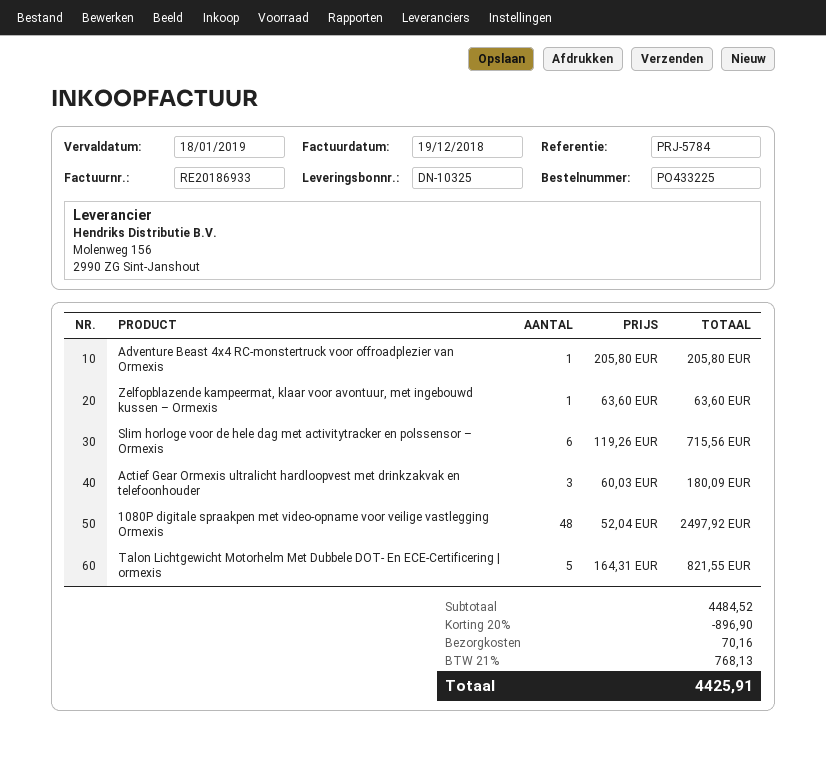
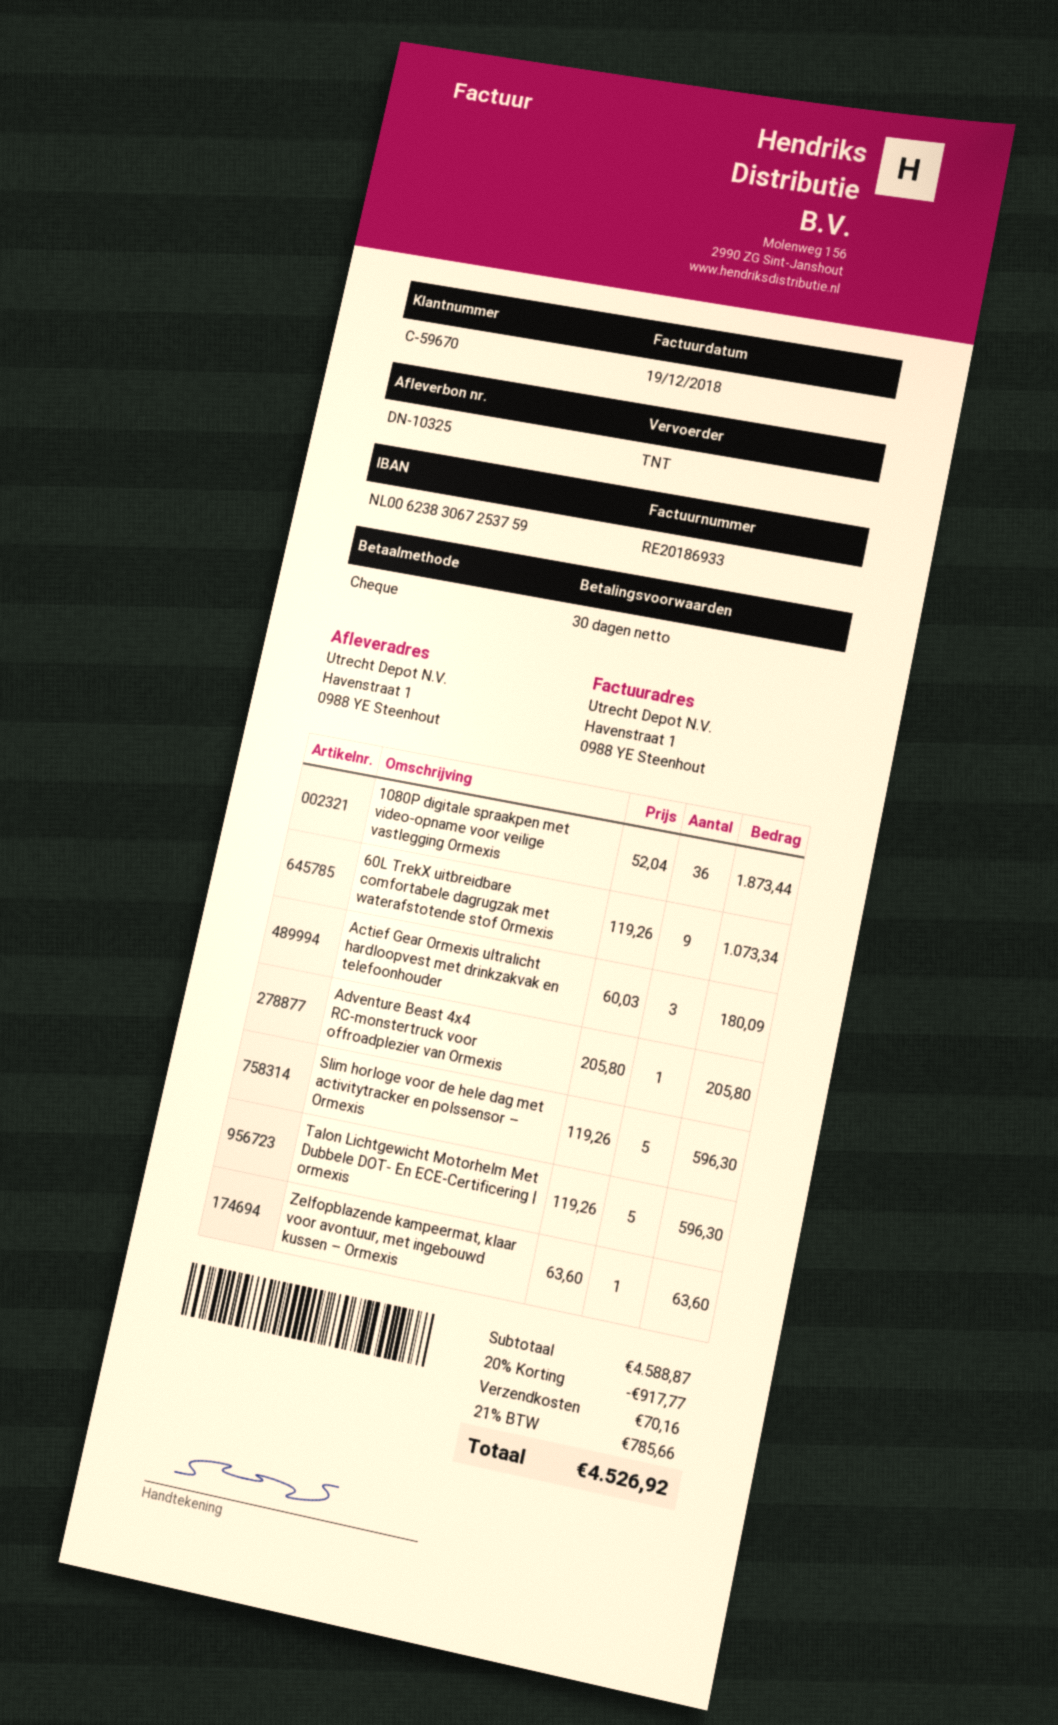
Slim horloge voor de hele dag met activitytracker en polssensor – Ormexis: 6 x 119.26 = 715.56 -> 5 x 119.26 = 596.30
1080P digitale spraakpen met video-opname voor veilige vastlegging Ormexis: 48 x 52.04 = 2497.92 -> 36 x 52.04 = 1873.44
Talon Lichtgewicht Motorhelm Met Dubbele DOT- En ECE-Certificering | ormexis: 5 x 164.31 = 821.55 -> 5 x 119.26 = 596.30
60L TrekX uitbreidbare comfortabele dagrugzak met waterafstotende stof Ormexis: none -> 9 x 119.26 = 1073.34
subtotal: 4484.52 -> 4588.87
discount: 20% = 896.90 -> 20% = 917.77
tax: 21% = 768.13 -> 21% = 785.66
total: 4425.91 -> 4526.92

